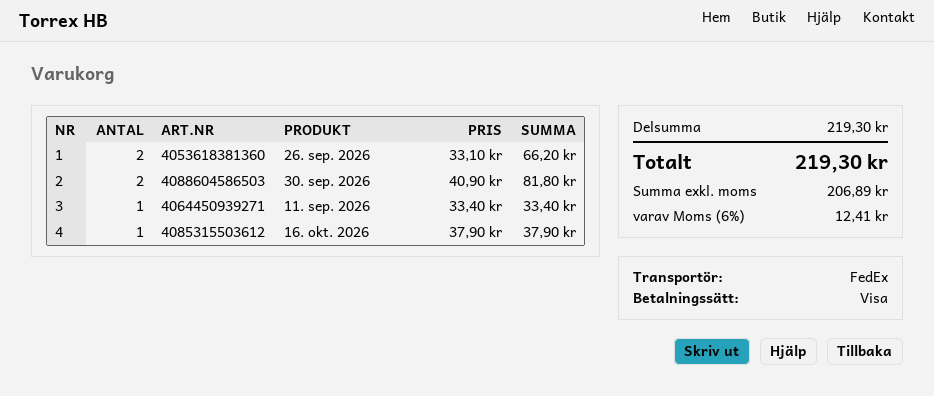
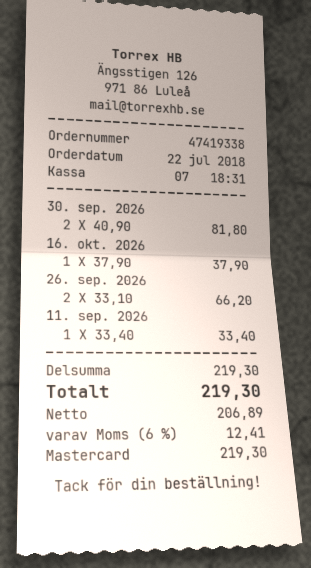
payment method: Visa -> Mastercard

